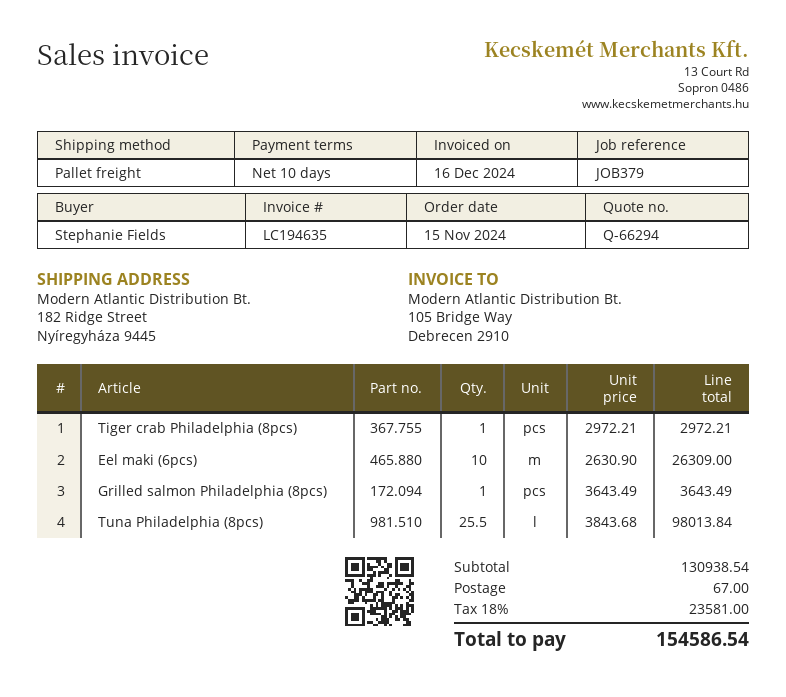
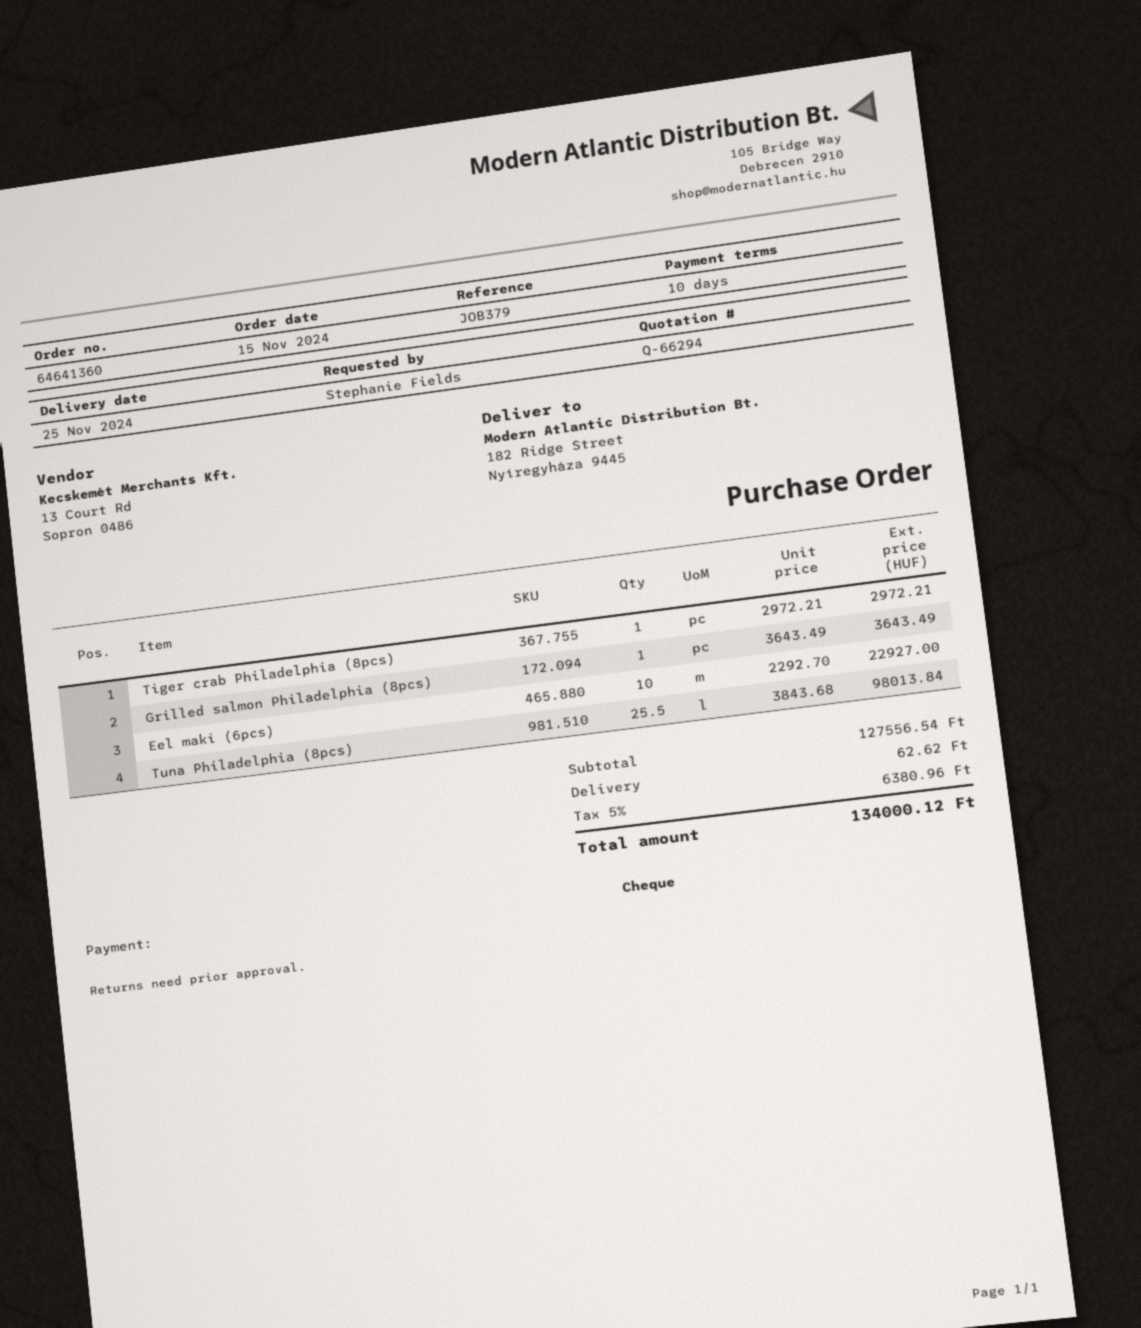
Eel maki (6pcs): 10 x 2630.90 = 26309.00 -> 10 x 2292.70 = 22927.00
subtotal: 130938.54 -> 127556.54
shipping: 67.00 -> 62.62
tax: 18% = 23581.00 -> 5% = 6380.96
total: 154586.54 -> 134000.12

